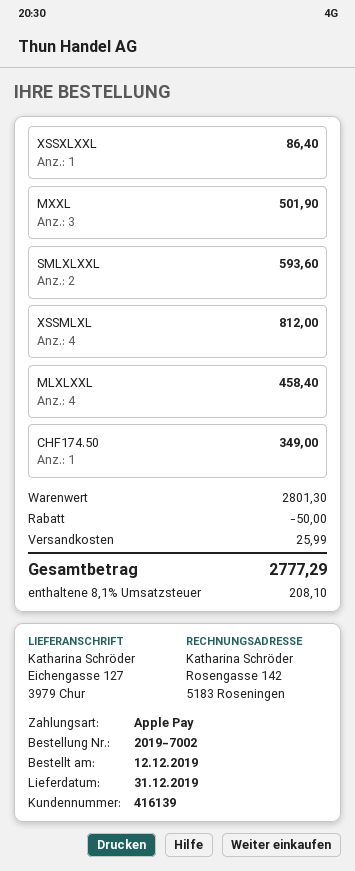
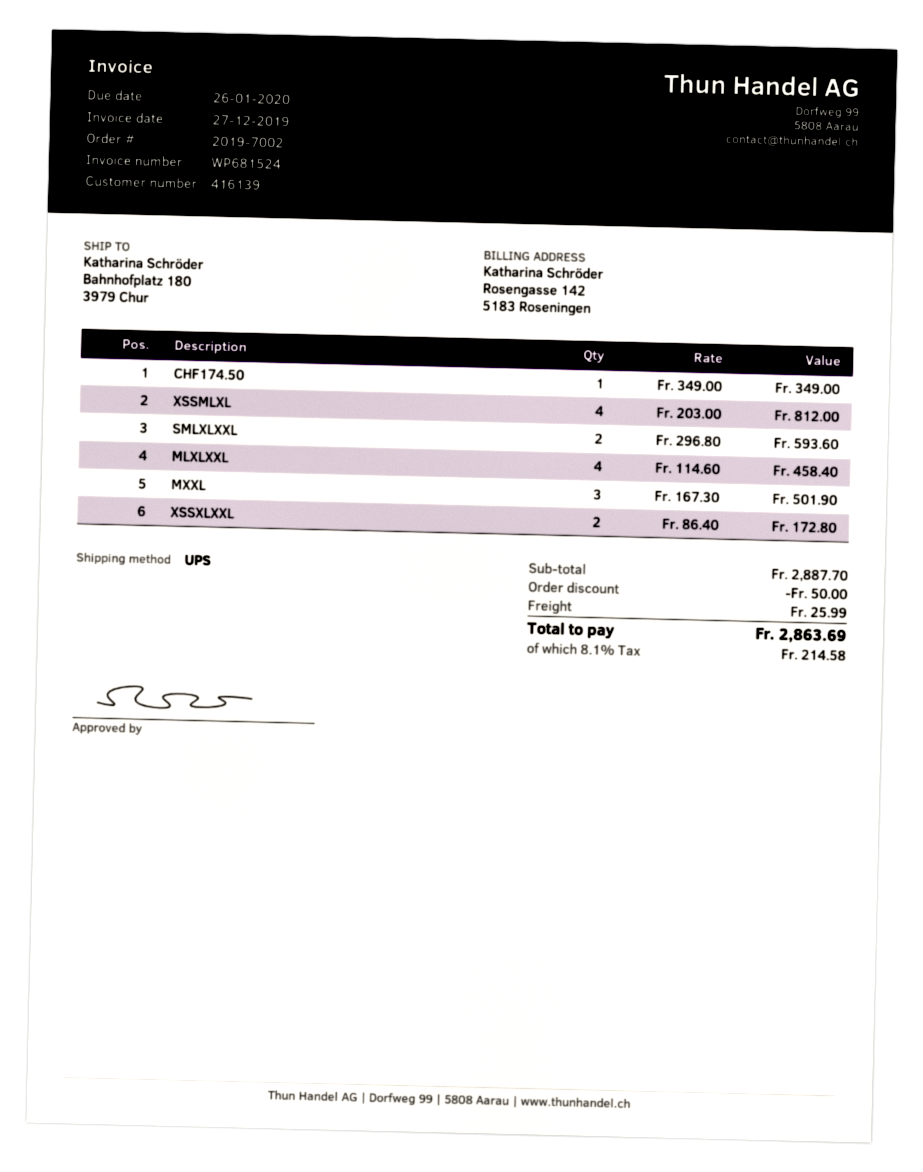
ship to: Eichengasse 127, 3979 Chur -> Bahnhofplatz 180, 3979 Chur
XSSXLXXL: 1 for 86.40 -> 2 for 172.80
subtotal: 2801.30 -> 2887.70
tax: 8.1% = 208.10 -> 8.1% = 214.58
total: 2777.29 -> 2863.69

